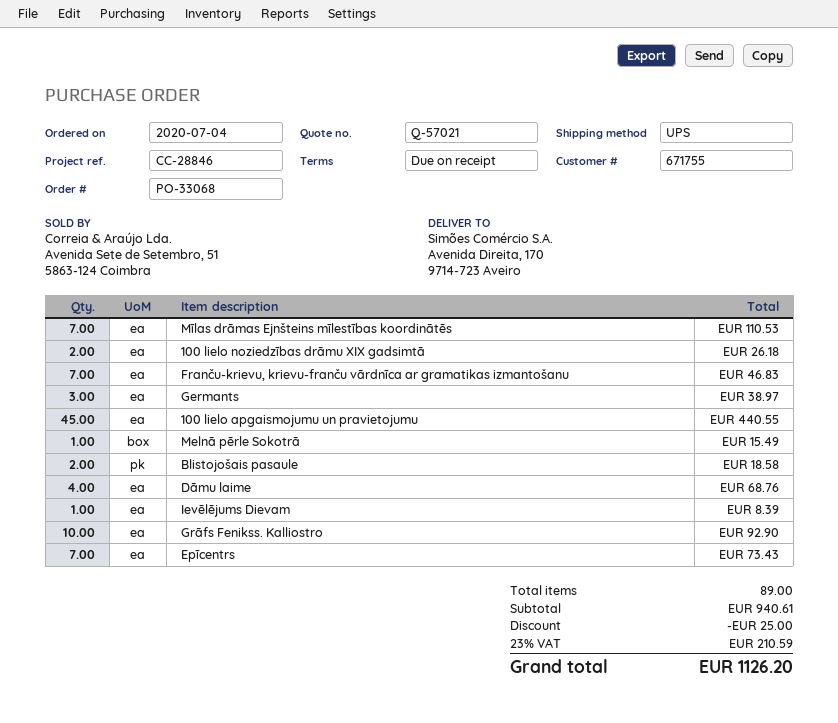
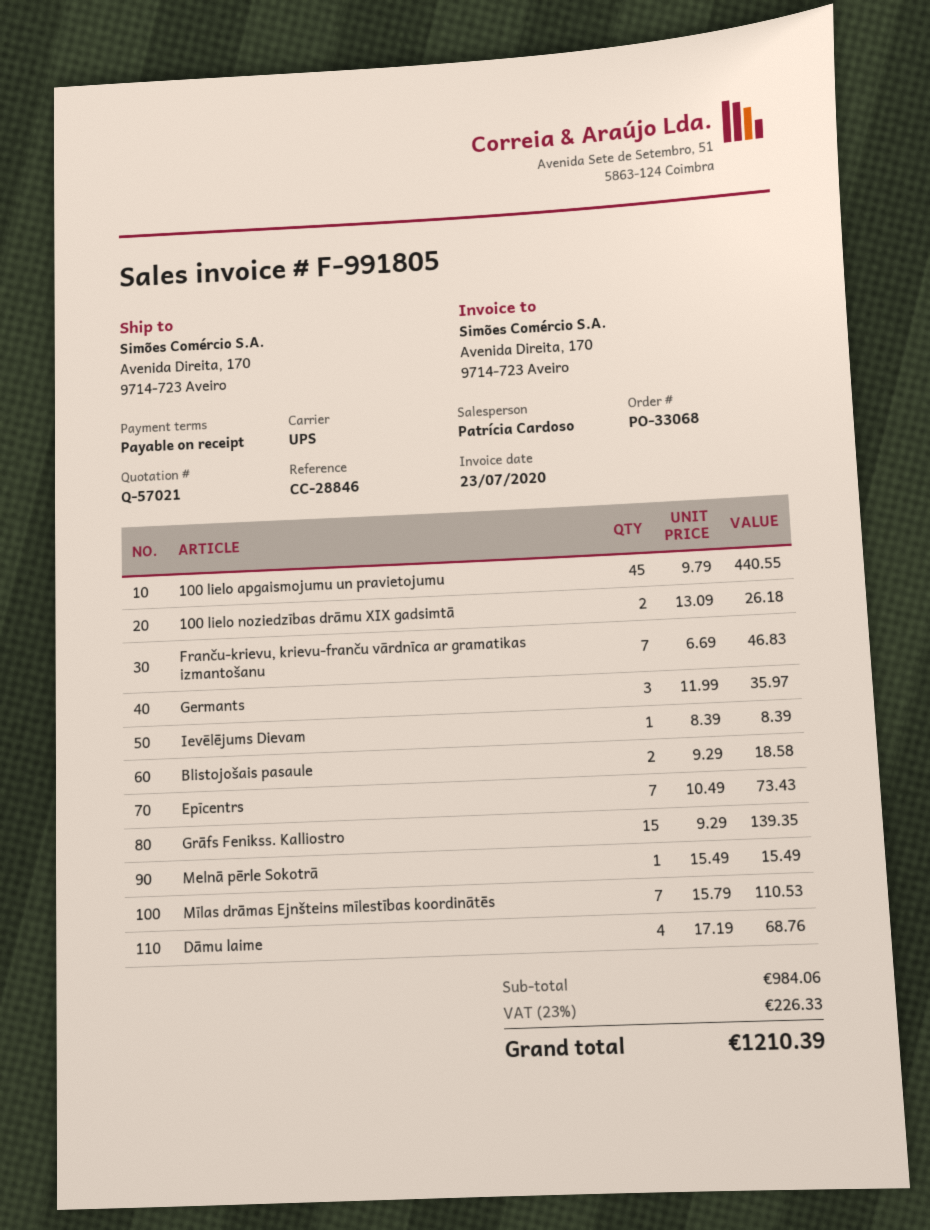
Germants: 3 for 38.97 -> 3 for 35.97
Grāfs Fenikss. Kalliostro: 10 for 92.90 -> 15 for 139.35
subtotal: 940.61 -> 984.06
discount: 25.00 -> none
tax: 23% = 210.59 -> 23% = 226.33
total: 1126.20 -> 1210.39

